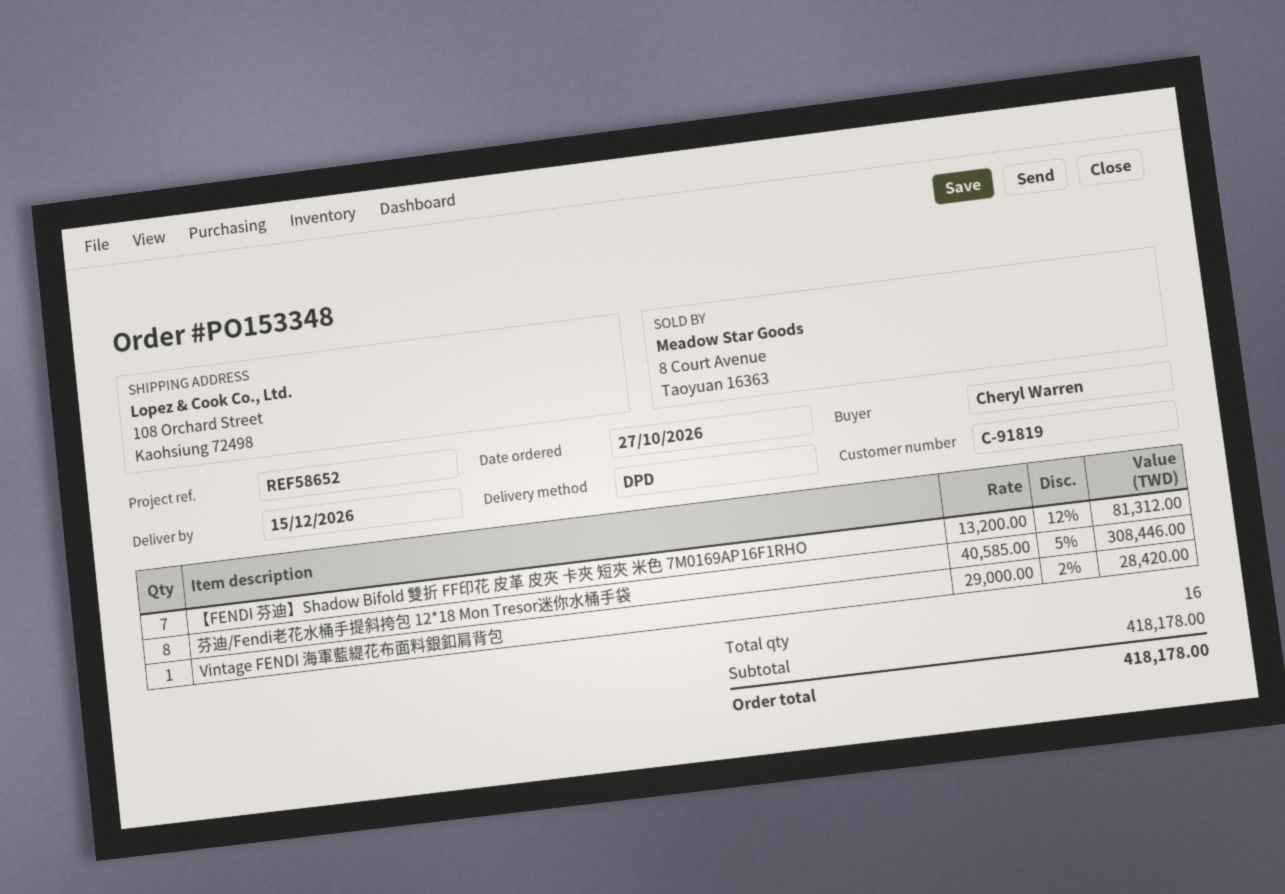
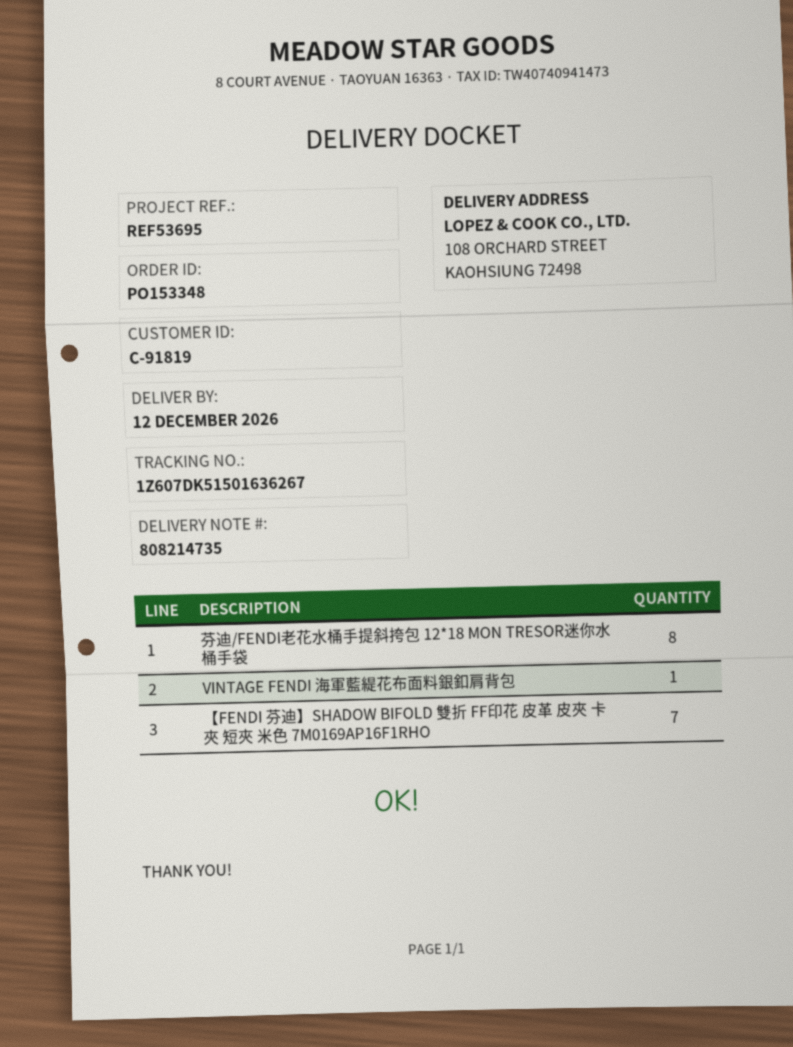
delivery date: 2026-12-15 -> 2026-12-12
reference: REF58652 -> REF53695

